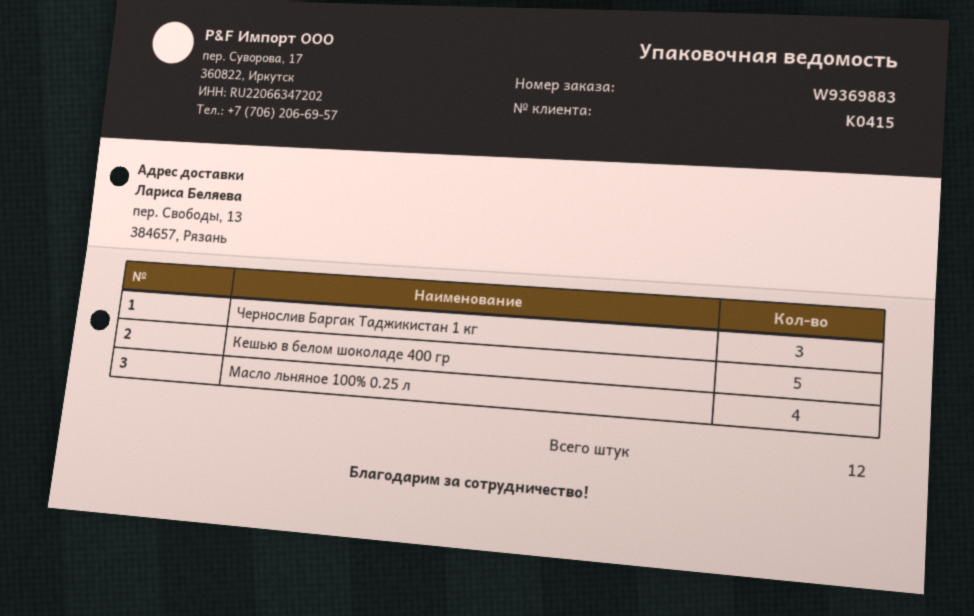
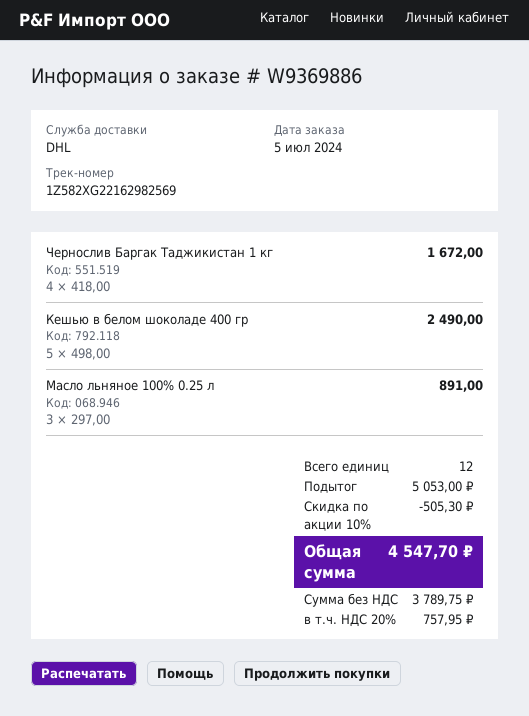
order number: W9369883 -> W9369886
Чернослив Баргак Таджикистан 1 кг: 3 -> 4
Масло льняное 100% 0.25 л: 4 -> 3

